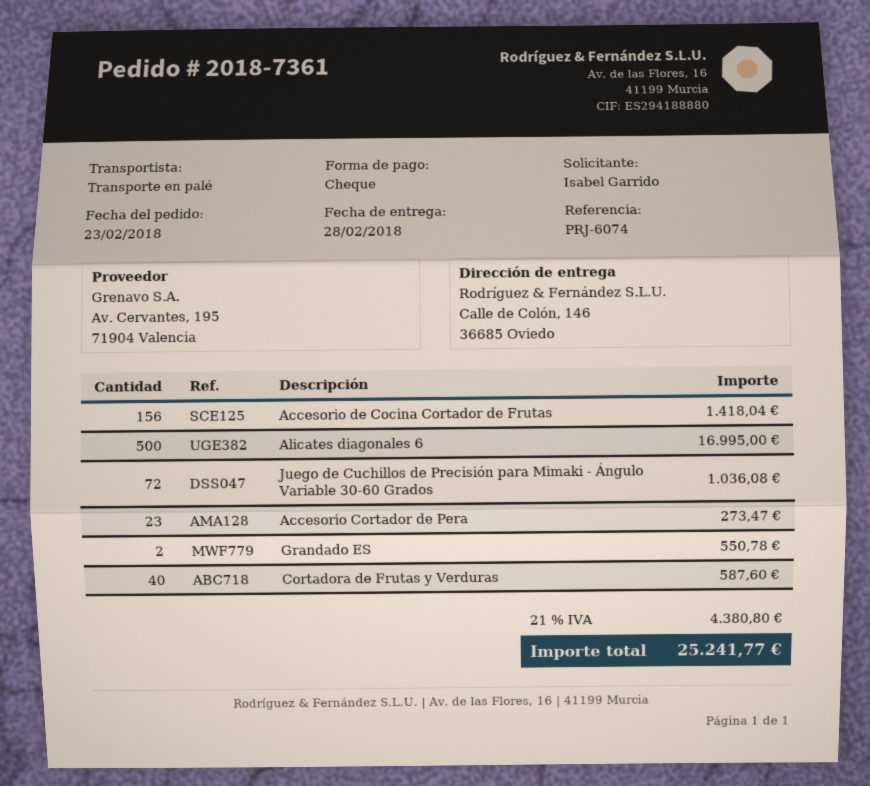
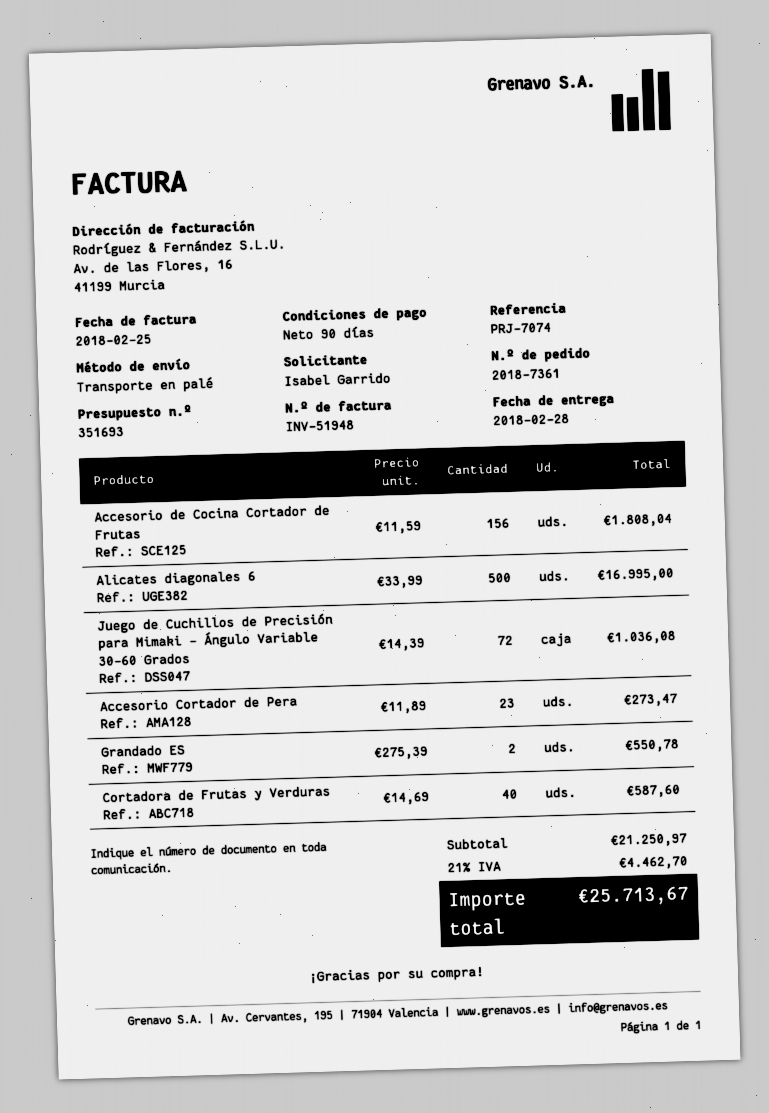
reference: PRJ-6074 -> PRJ-7074
Accesorio de Cocina Cortador de Frutas: 156 for 1418.04 -> 156 for 1808.04
tax: 21% = 4380.80 -> 21% = 4462.70
total: 25241.77 -> 25713.67

